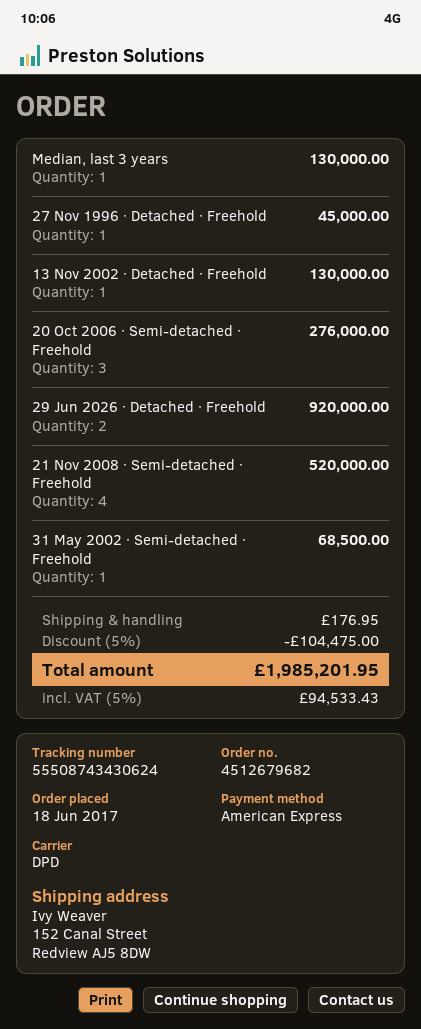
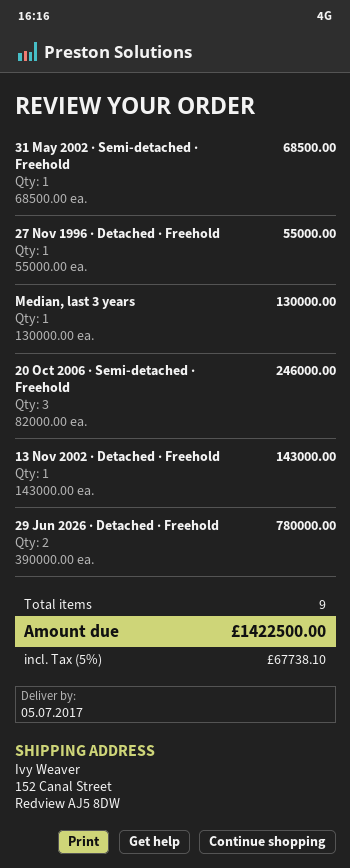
27 Nov 1996 · Detached · Freehold: 1 for 45000.00 -> 1 for 55000.00
13 Nov 2002 · Detached · Freehold: 1 for 130000.00 -> 1 for 143000.00
20 Oct 2006 · Semi-detached · Freehold: 3 for 276000.00 -> 3 for 246000.00
29 Jun 2026 · Detached · Freehold: 2 for 920000.00 -> 2 for 780000.00
21 Nov 2008 · Semi-detached · Freehold: 4 for 520000.00 -> none
discount: 5% = 104475.00 -> none
shipping: 176.95 -> none
tax: 5% = 94533.43 -> 5% = 67738.10
total: 1985201.95 -> 1422500.00

